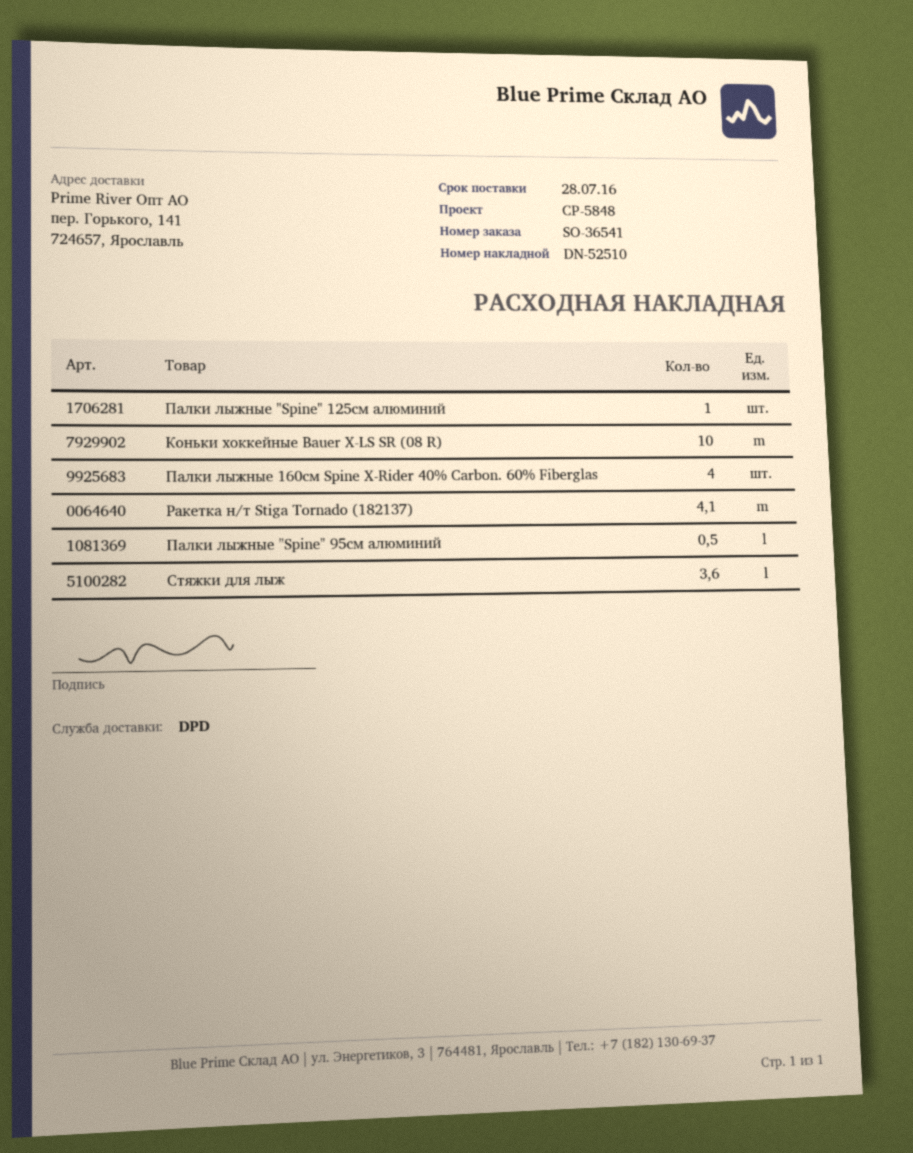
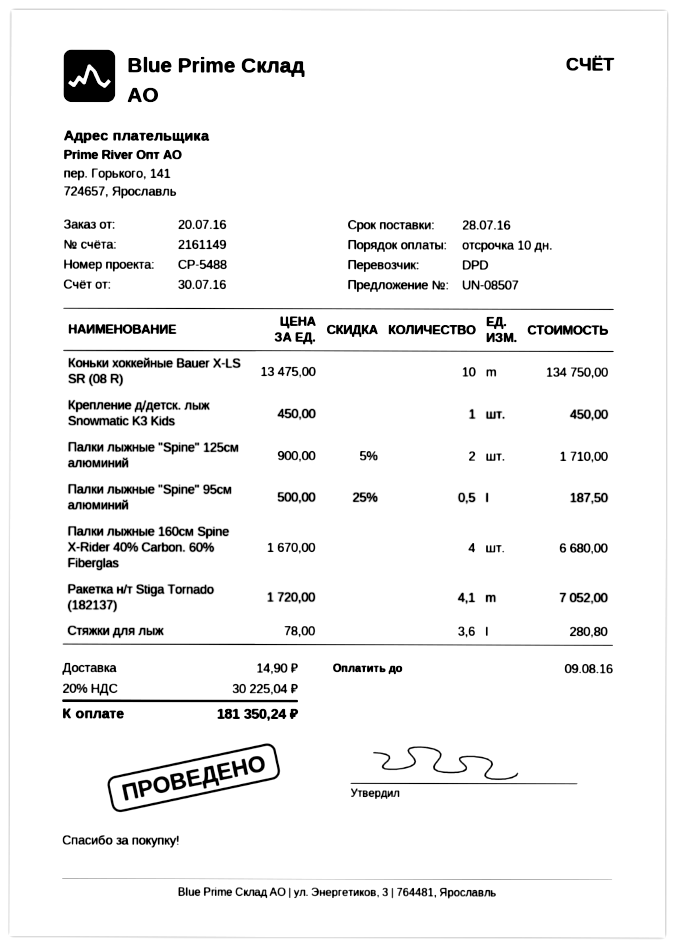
reference: CP-5848 -> CP-5488
Палки лыжные "Spine" 125см алюминий: 1 -> 2
Крепление д/детск. лыж Snowmatic K3 Kids: none -> 1

